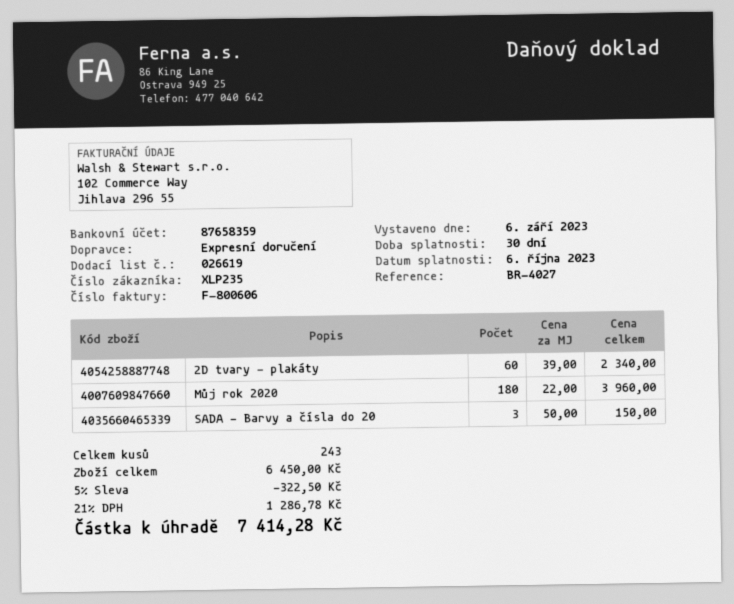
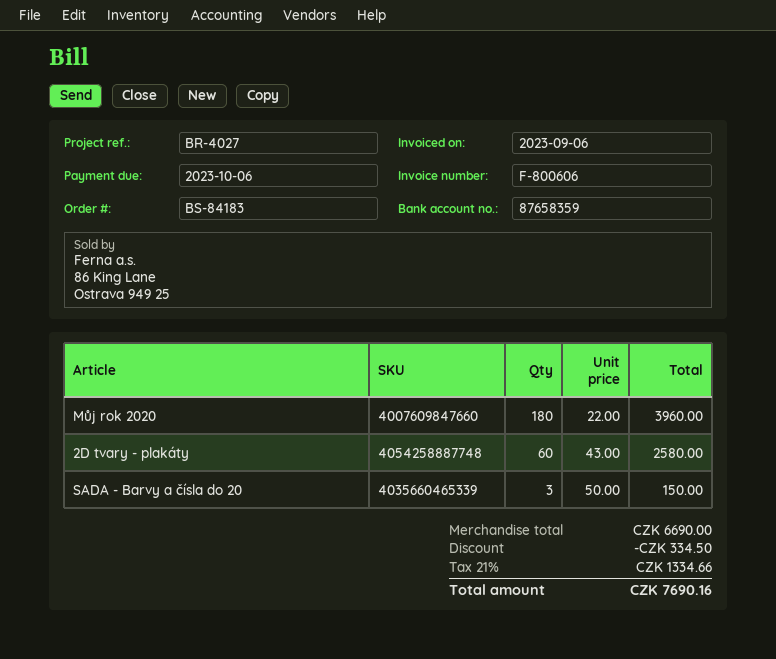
2D tvary - plakáty: 60 x 39.00 = 2340.00 -> 60 x 43.00 = 2580.00
subtotal: 6450.00 -> 6690.00
discount: 322.50 -> 334.50
tax: 21% = 1286.78 -> 21% = 1334.66
total: 7414.28 -> 7690.16

